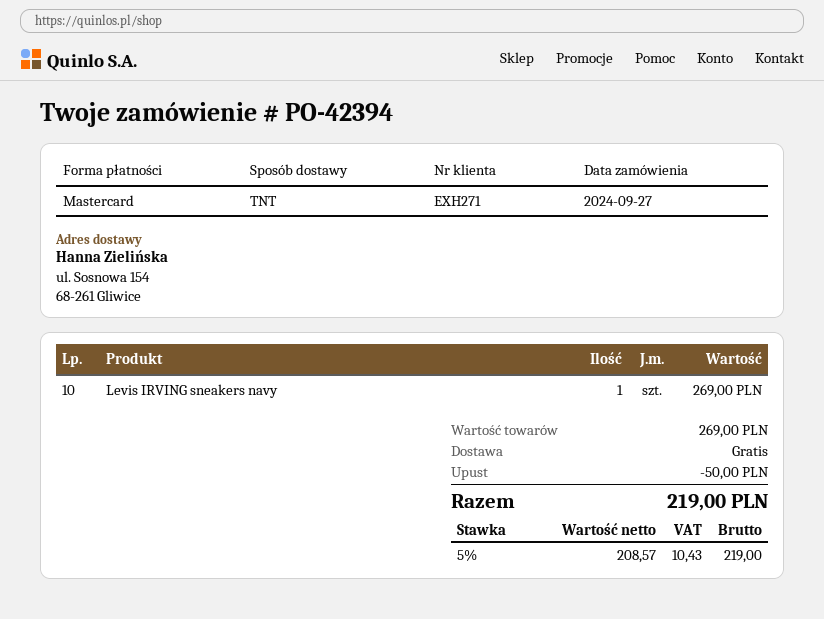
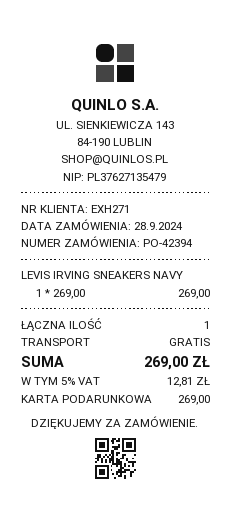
order date: 2024-09-27 -> 2024-09-28
payment method: Mastercard -> gift card
discount: 50.00 -> none
tax: 5% = 10.43 -> 5% = 12.81
total: 219.00 -> 269.00

